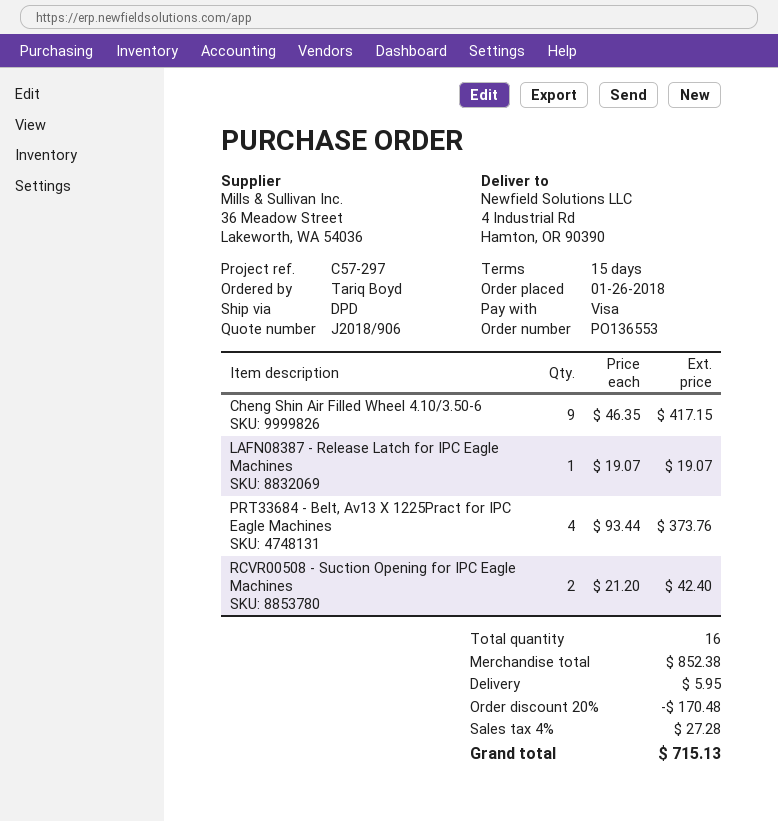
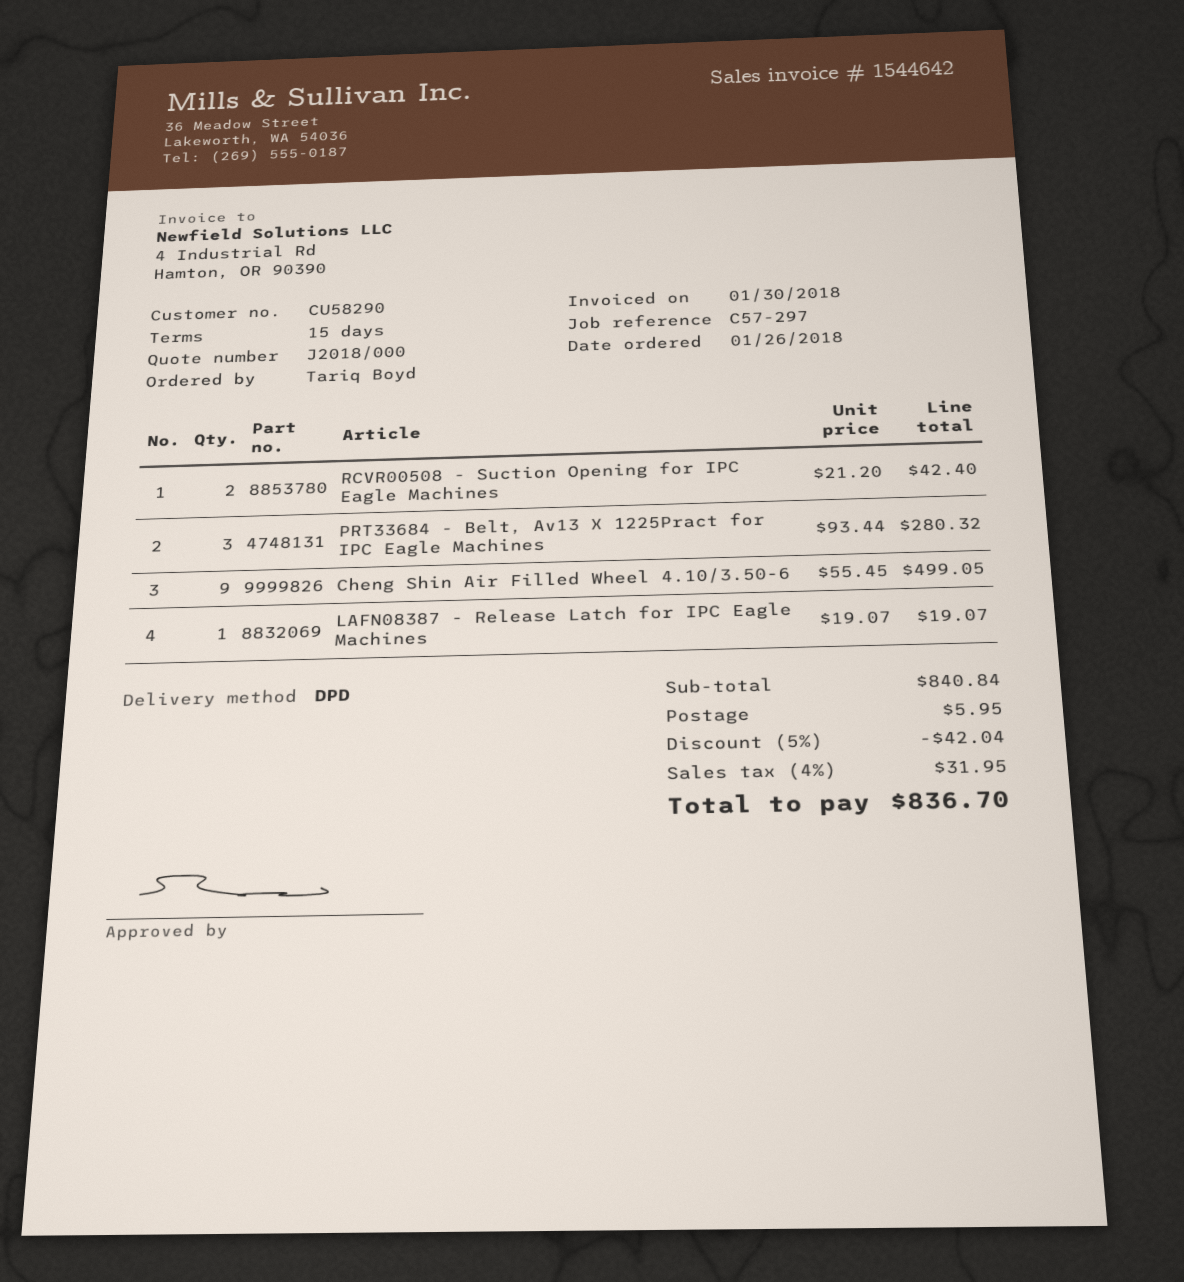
quote number: J2018/906 -> J2018/000
Cheng Shin Air Filled Wheel 4.10/3.50-6: 9 x 46.35 = 417.15 -> 9 x 55.45 = 499.05
PRT33684 - Belt, Av13 X 1225Pract for IPC Eagle Machines: 4 x 93.44 = 373.76 -> 3 x 93.44 = 280.32
subtotal: 852.38 -> 840.84
discount: 20% = 170.48 -> 5% = 42.04
tax: 4% = 27.28 -> 4% = 31.95
total: 715.13 -> 836.70

